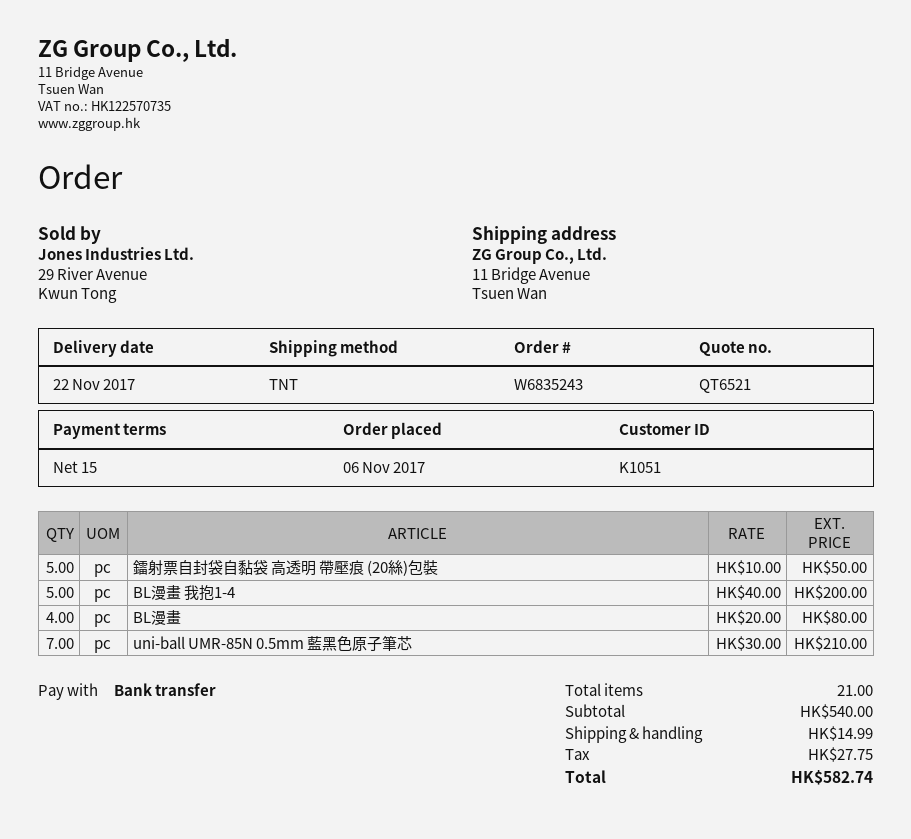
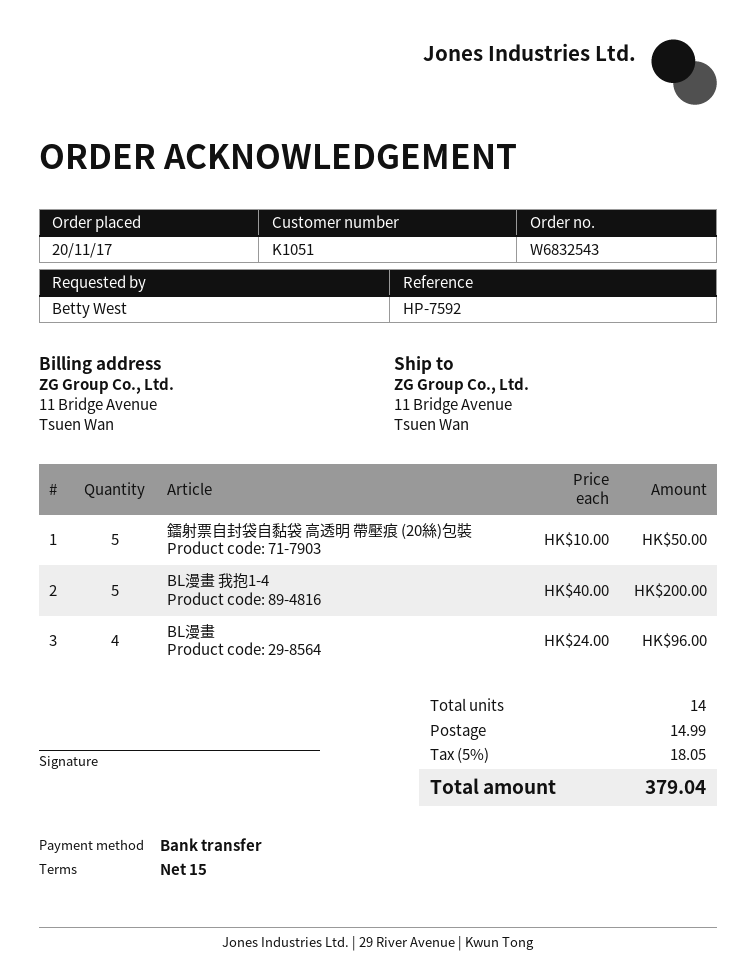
order number: W6835243 -> W6832543
order date: 2017-11-06 -> 2017-11-20
BL漫畫: 4 x 20.00 = 80.00 -> 4 x 24.00 = 96.00
uni-ball UMR-85N 0.5mm 藍黑色原子筆芯: 7 x 30.00 = 210.00 -> none
total quantity: 21 -> 14
tax: 27.75 -> 18.05
total: 582.74 -> 379.04

